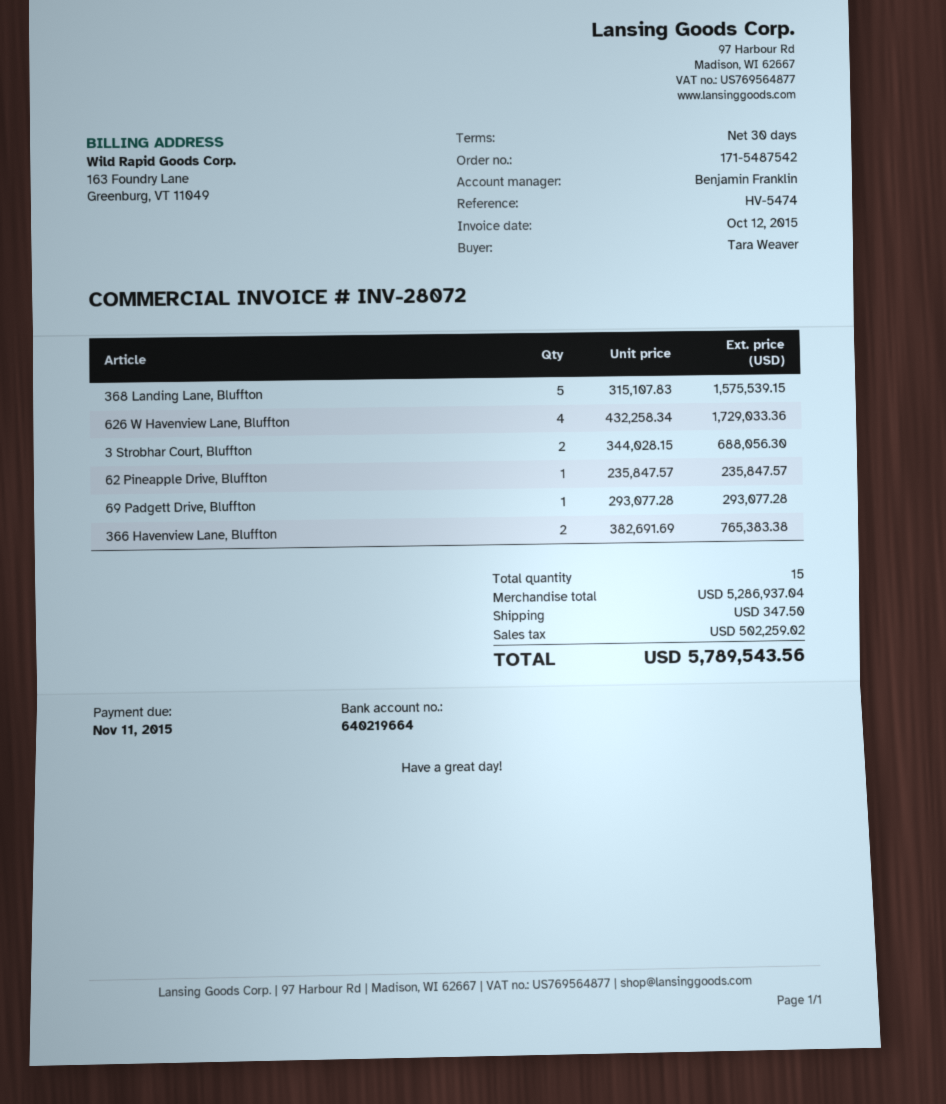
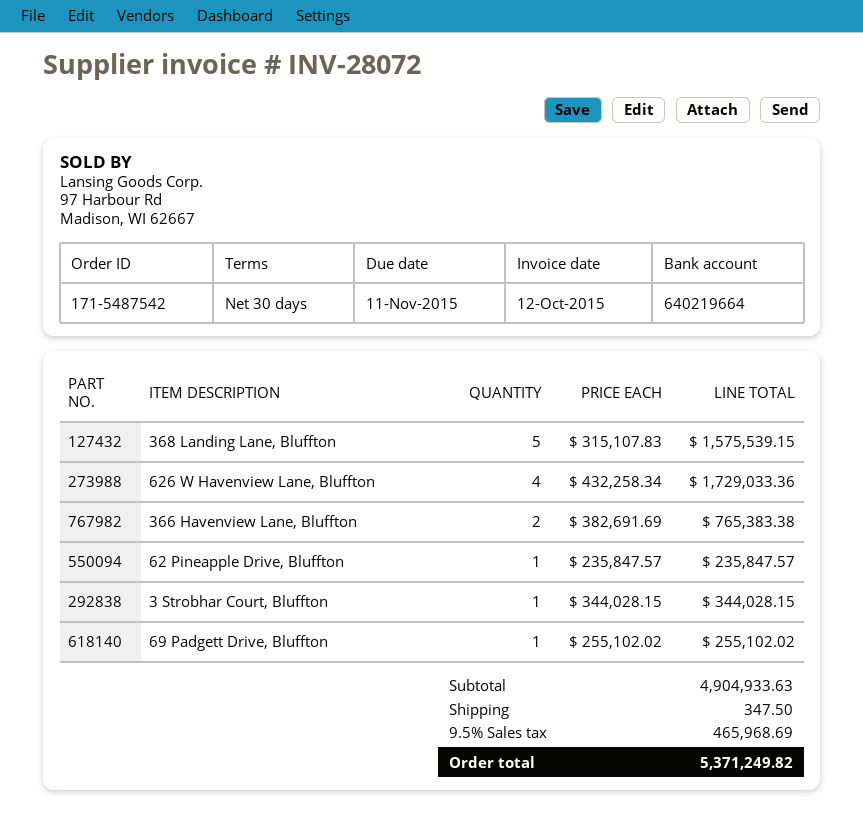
3 Strobhar Court, Bluffton: 2 x 344028.15 = 688056.30 -> 1 x 344028.15 = 344028.15
69 Padgett Drive, Bluffton: 1 x 293077.28 = 293077.28 -> 1 x 255102.02 = 255102.02
subtotal: 5286937.04 -> 4904933.63
tax: 502259.02 -> 465968.69
total: 5789543.56 -> 5371249.82

